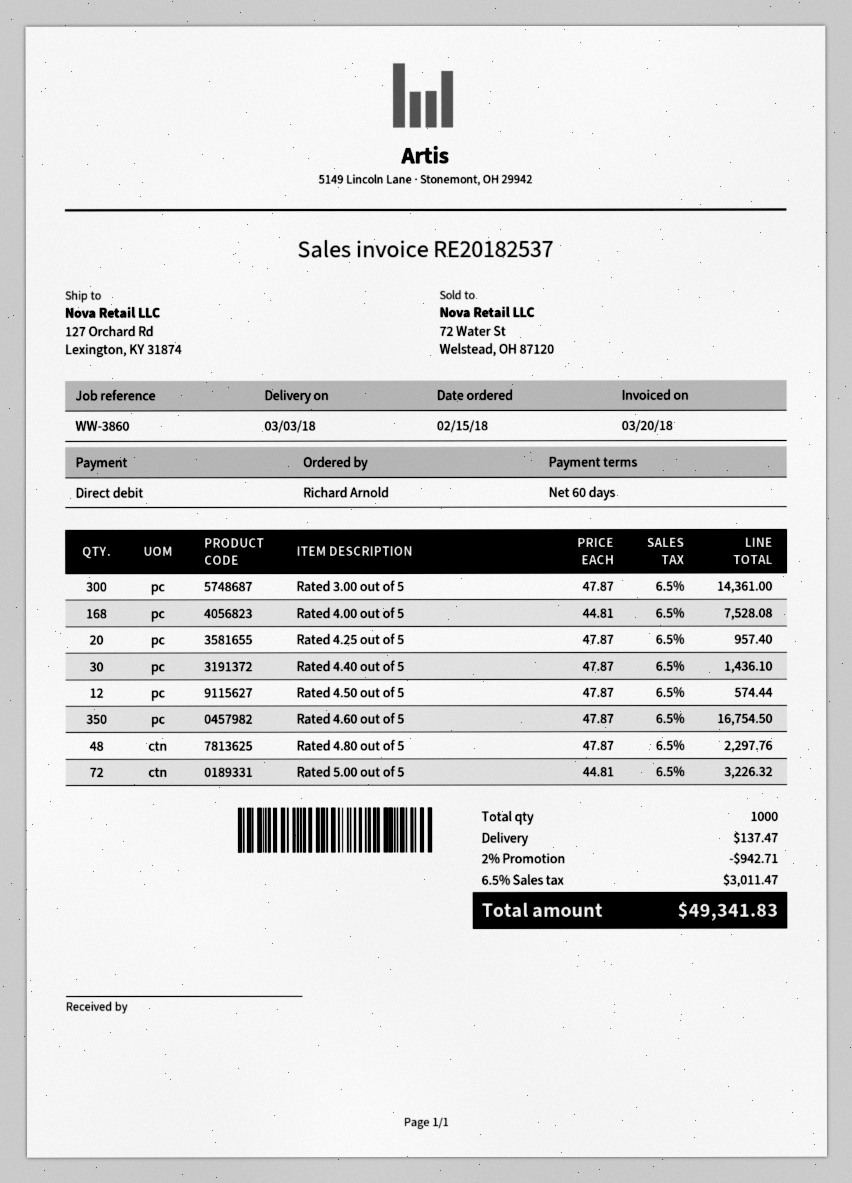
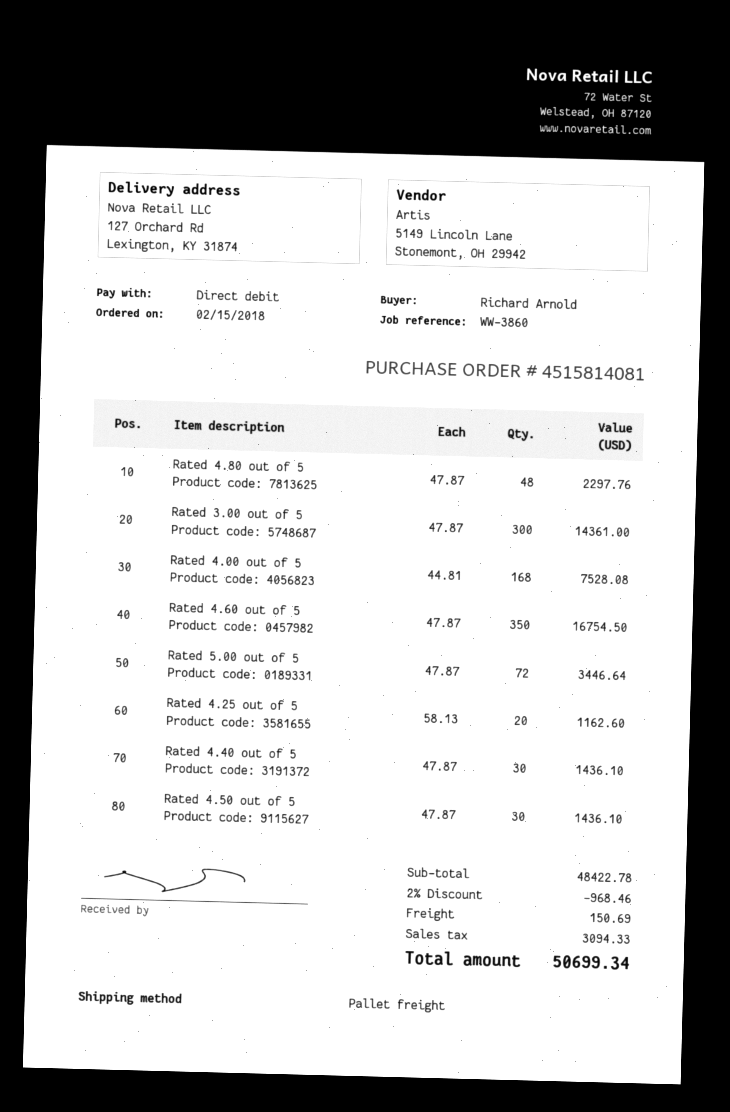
Rated 4.25 out of 5: 20 x 47.87 = 957.40 -> 20 x 58.13 = 1162.60
Rated 4.50 out of 5: 12 x 47.87 = 574.44 -> 30 x 47.87 = 1436.10
Rated 5.00 out of 5: 72 x 44.81 = 3226.32 -> 72 x 47.87 = 3446.64
discount: 2% = 942.71 -> 2% = 968.46
shipping: 137.47 -> 150.69
tax: 3011.47 -> 3094.33
total: 49341.83 -> 50699.34

